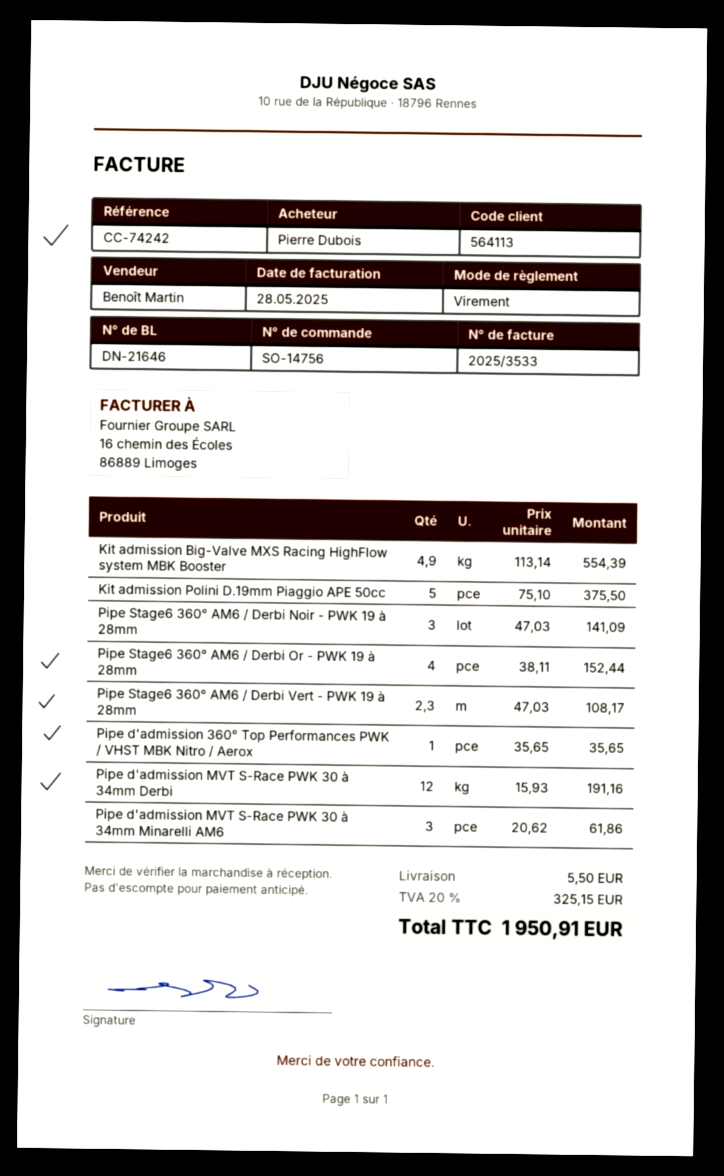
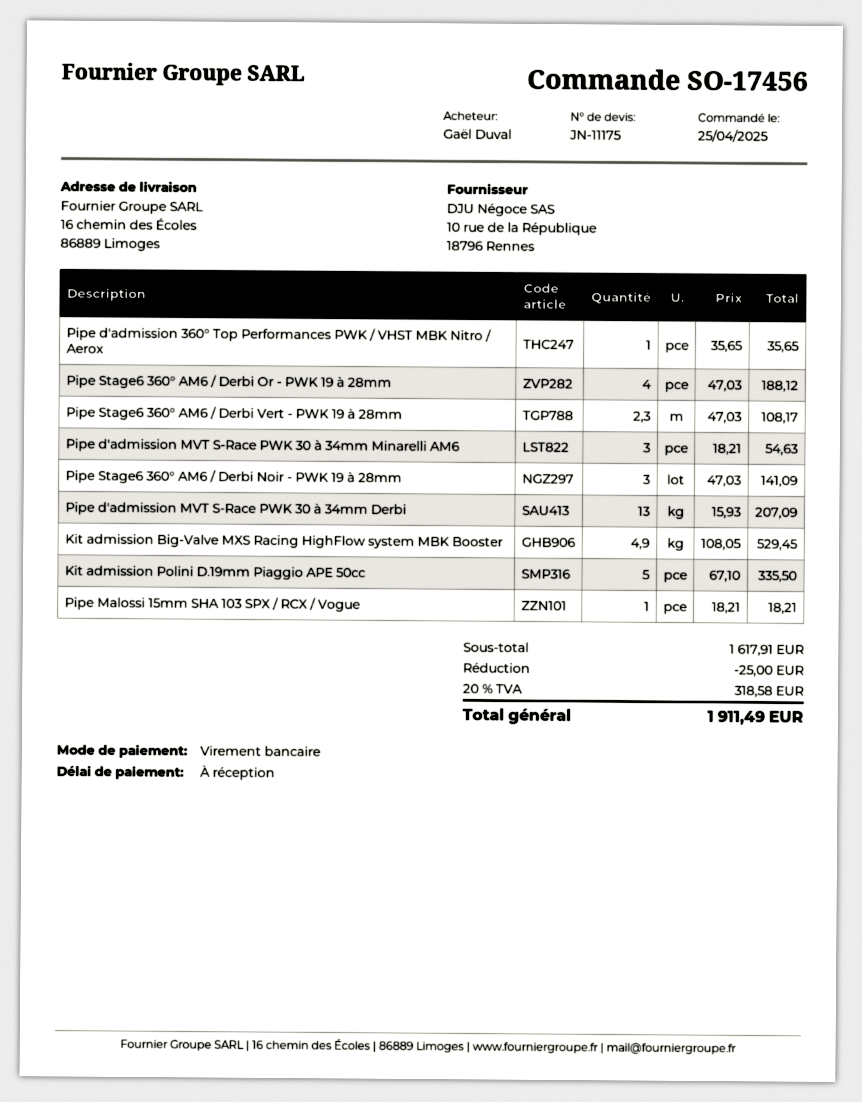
order number: SO-14756 -> SO-17456
ordered by: Pierre Dubois -> Gaël Duval
Kit admission Big-Valve MXS Racing HighFlow system MBK Booster: 4.9 x 113.14 = 554.39 -> 4.9 x 108.05 = 529.45
Kit admission Polini D.19mm Piaggio APE 50cc: 5 x 75.10 = 375.50 -> 5 x 67.10 = 335.50
Pipe Stage6 360° AM6 / Derbi Or - PWK 19 à 28mm: 4 x 38.11 = 152.44 -> 4 x 47.03 = 188.12
Pipe d'admission MVT S-Race PWK 30 à 34mm Derbi: 12 x 15.93 = 191.16 -> 13 x 15.93 = 207.09
Pipe d'admission MVT S-Race PWK 30 à 34mm Minarelli AM6: 3 x 20.62 = 61.86 -> 3 x 18.21 = 54.63
Pipe Malossi 15mm SHA 103 SPX / RCX / Vogue: none -> 1 x 18.21 = 18.21
discount: none -> 25.00
shipping: 5.50 -> none
tax: 20% = 325.15 -> 20% = 318.58
total: 1950.91 -> 1911.49

